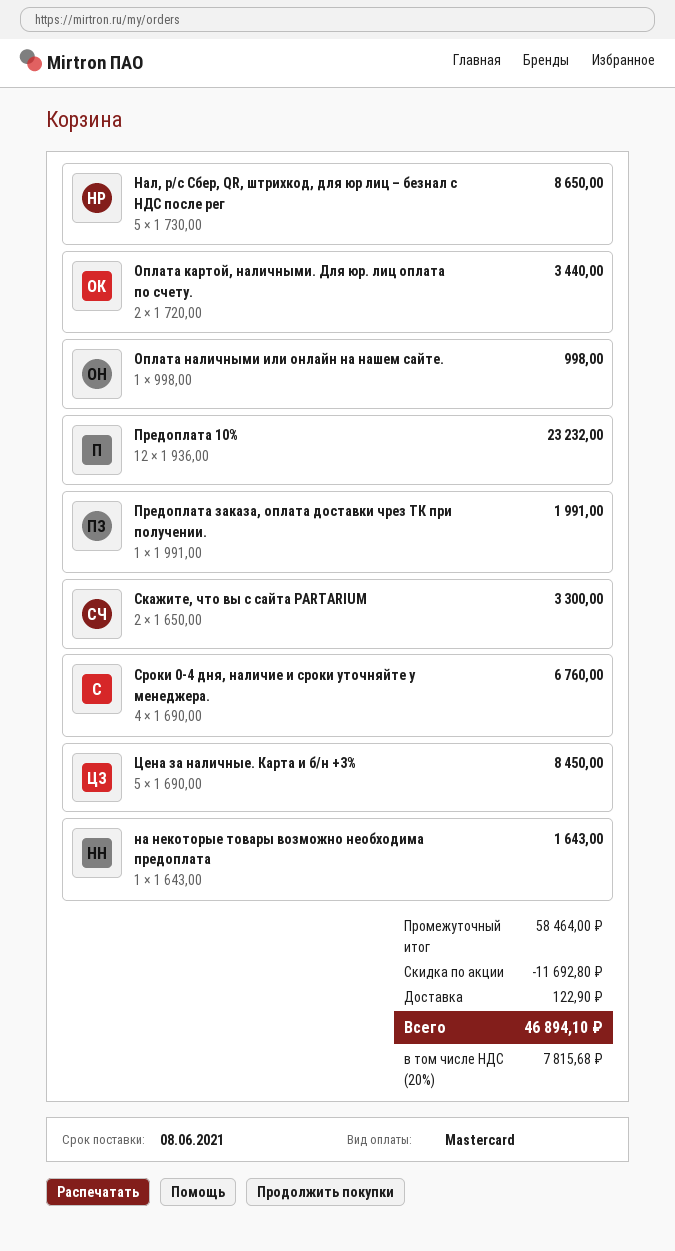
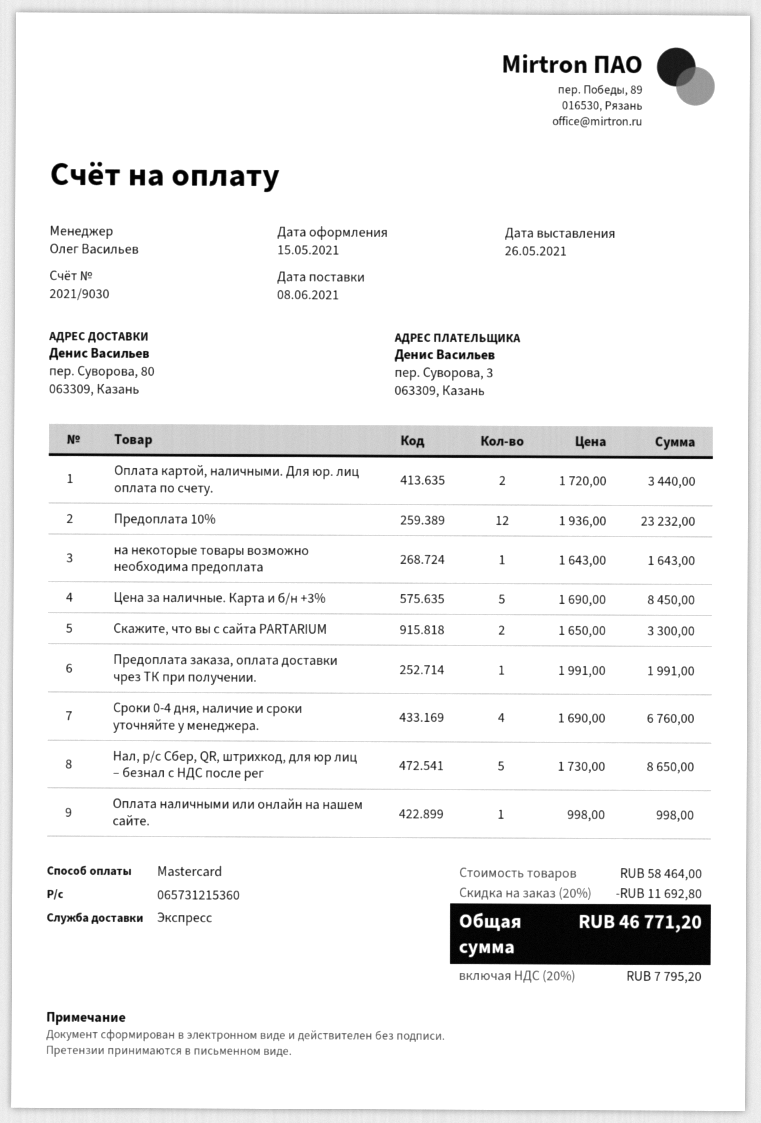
shipping: 122.90 -> none
tax: 20% = 7815.68 -> 20% = 7795.20
total: 46894.10 -> 46771.20

